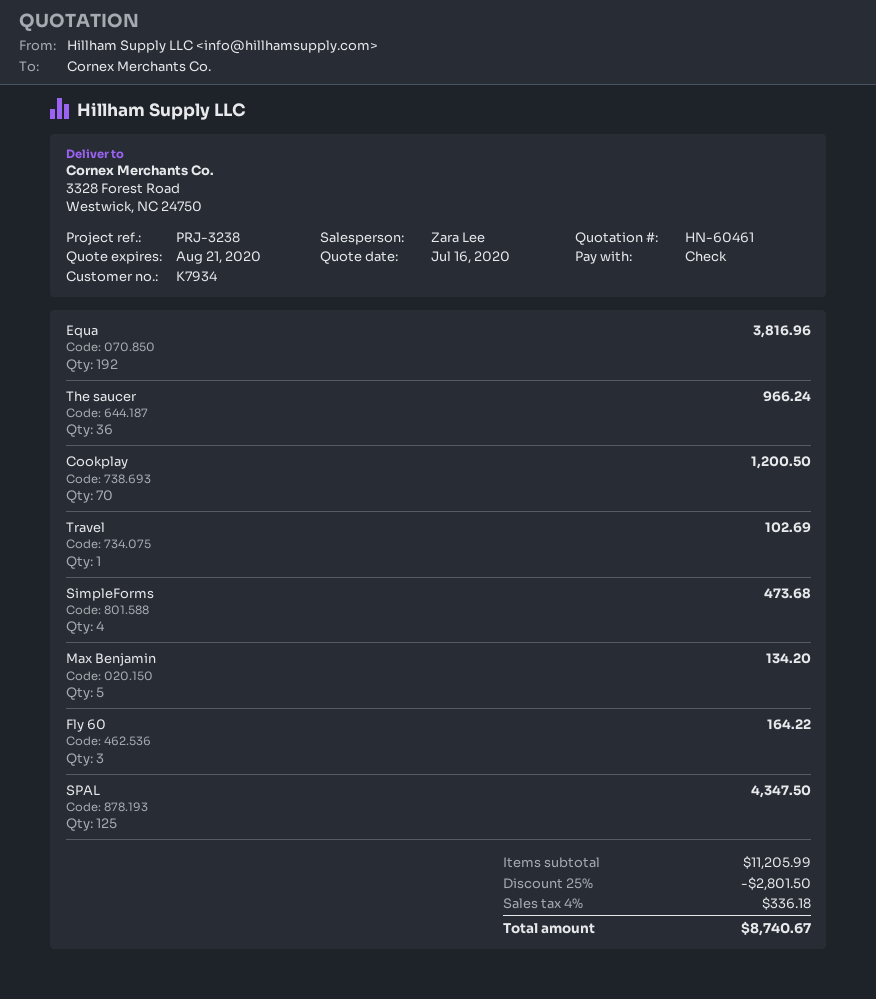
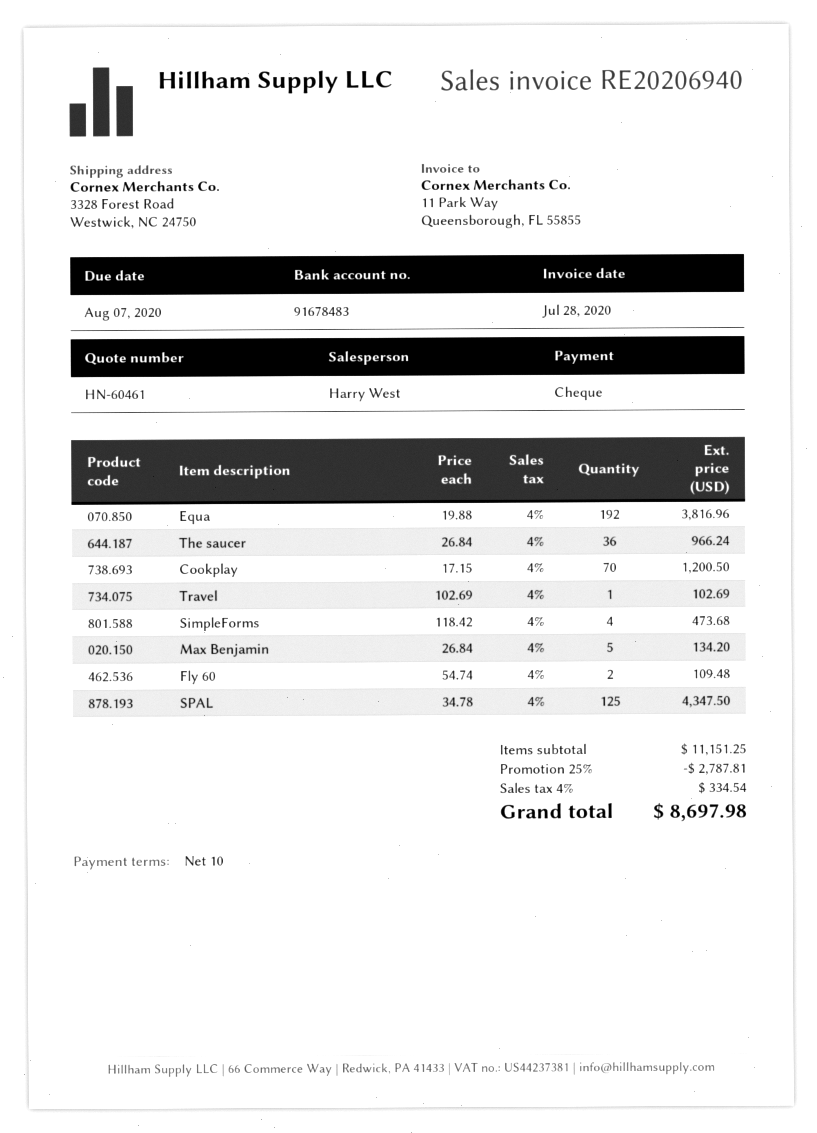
sales rep: Zara Lee -> Harry West
Fly 60: 3 for 164.22 -> 2 for 109.48
subtotal: 11205.99 -> 11151.25
discount: 25% = 2801.50 -> 25% = 2787.81
tax: 4% = 336.18 -> 4% = 334.54
total: 8740.67 -> 8697.98

